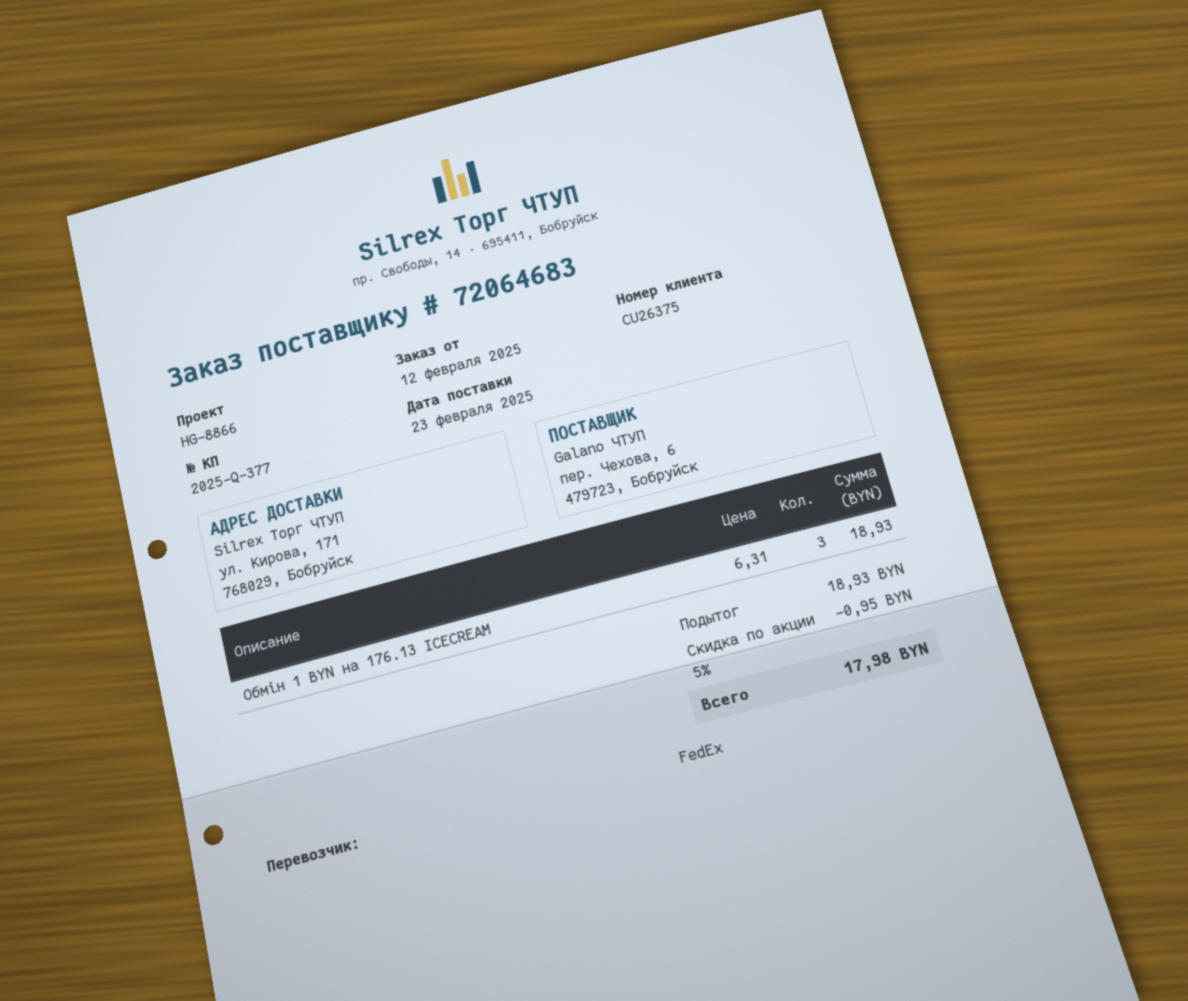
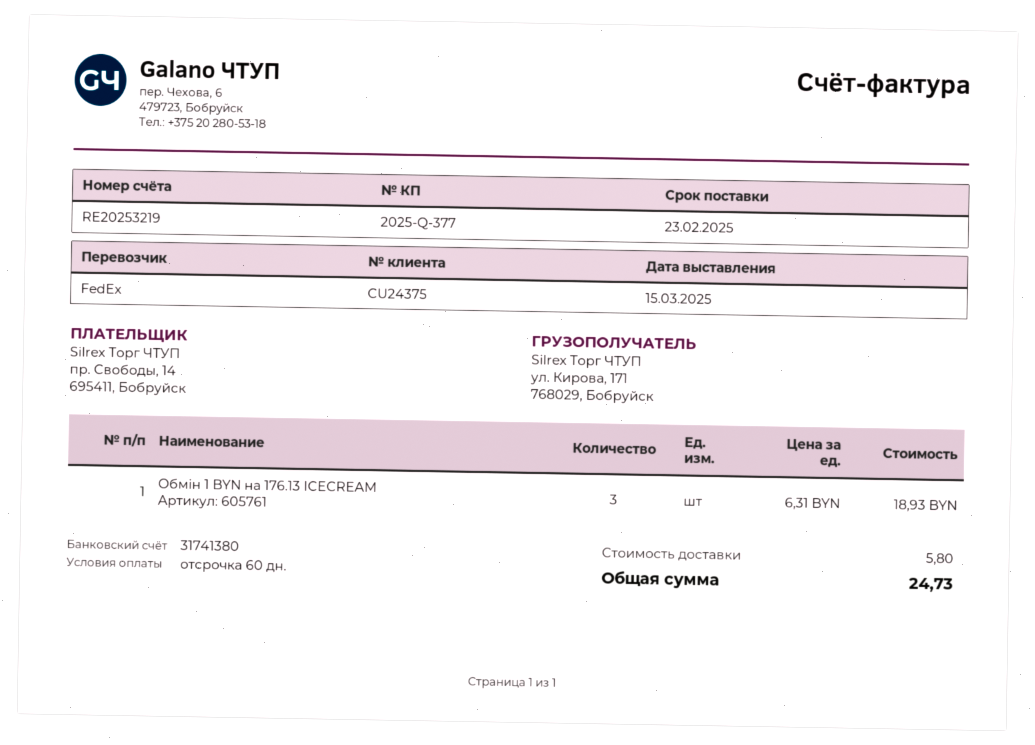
customer number: CU26375 -> CU24375
discount: 5% = 0.95 -> none
shipping: none -> 5.80
total: 17.98 -> 24.73

